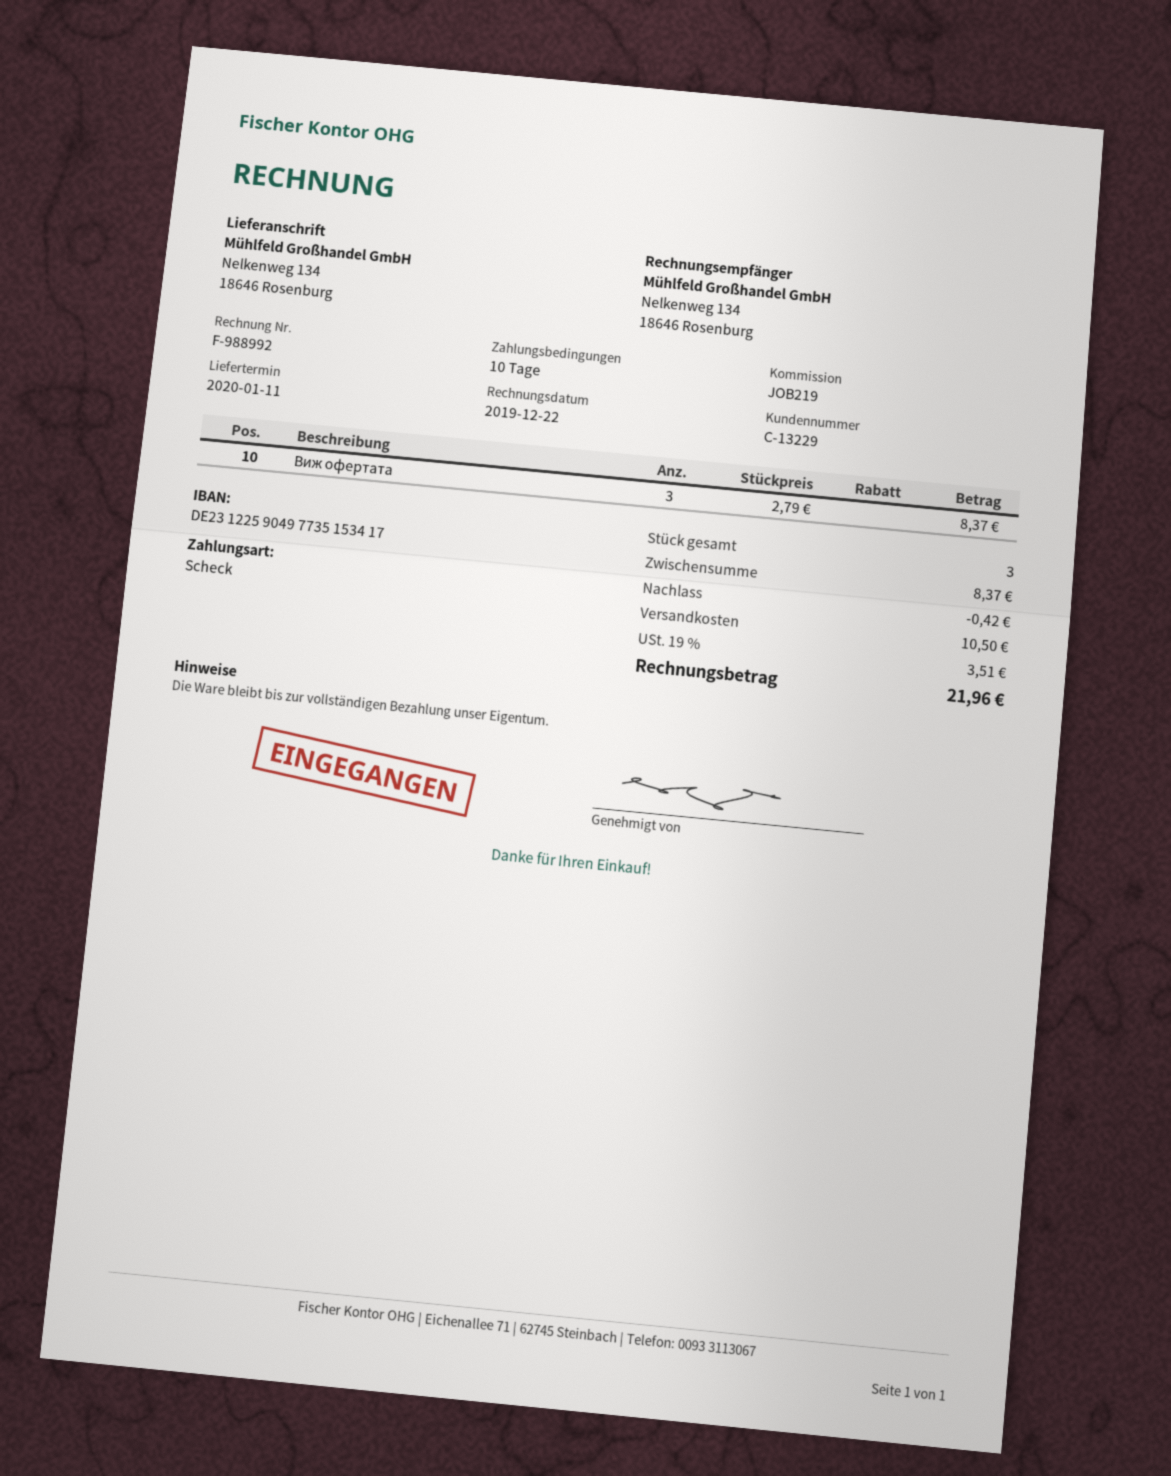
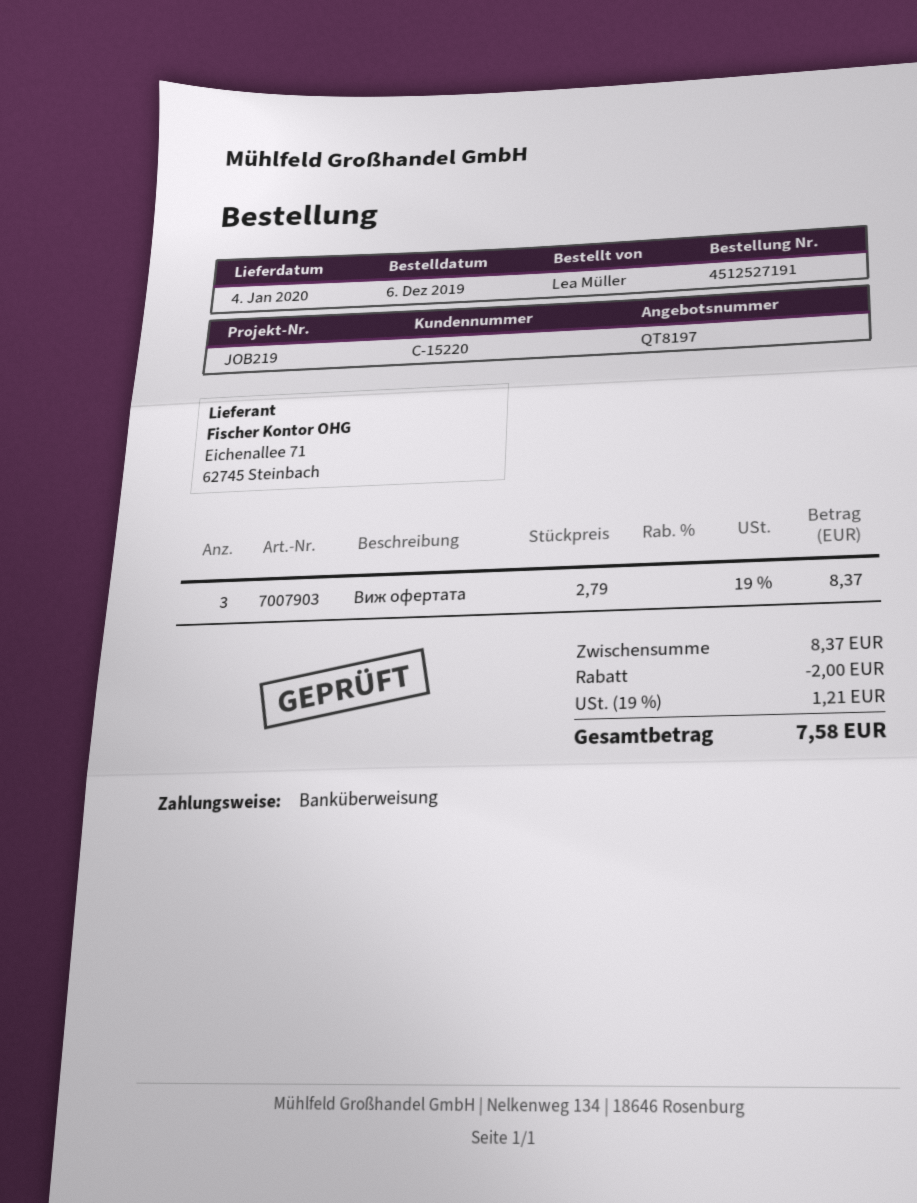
delivery date: 2020-01-11 -> 2020-01-04
customer number: C-13229 -> C-15220
payment method: cheque -> bank transfer
discount: 0.42 -> 2.00
shipping: 10.50 -> none
tax: 19% = 3.51 -> 19% = 1.21
total: 21.96 -> 7.58

